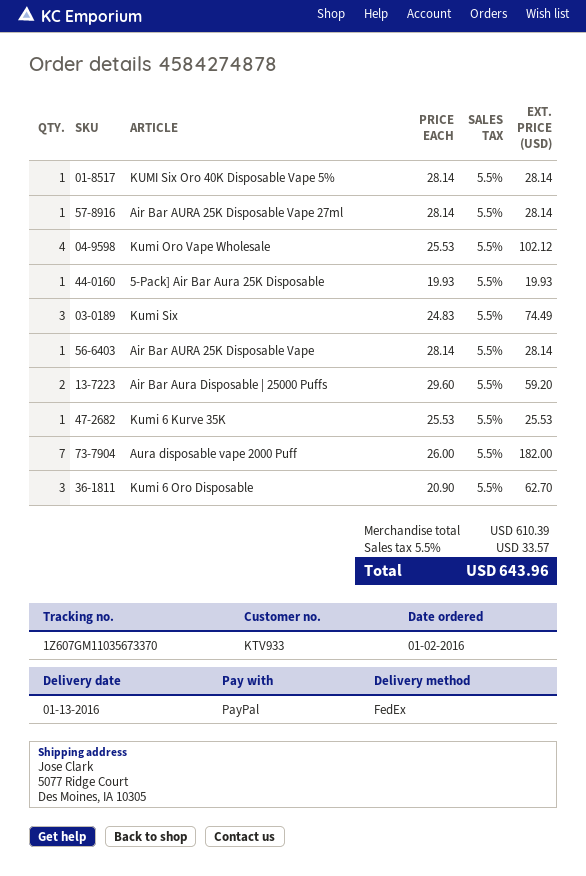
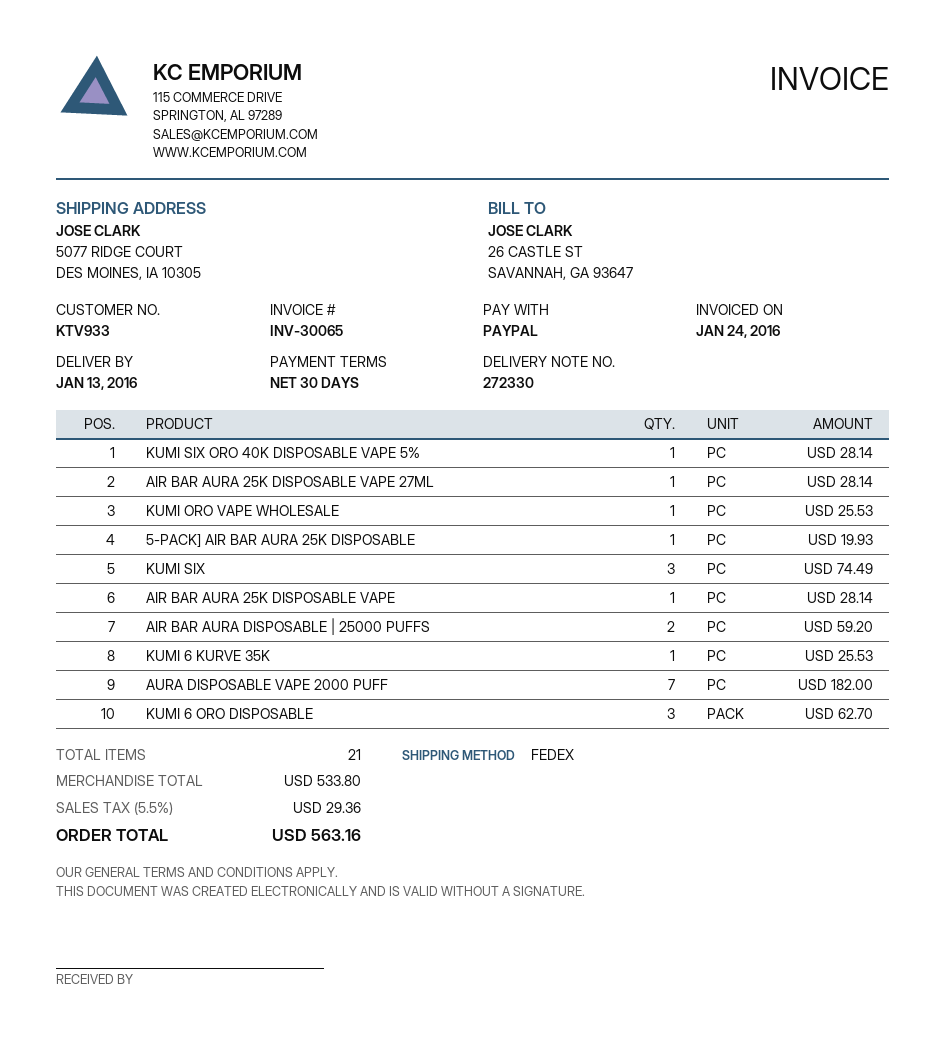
Kumi Oro Vape Wholesale: 4 for 102.12 -> 1 for 25.53
subtotal: 610.39 -> 533.80
tax: 5.5% = 33.57 -> 5.5% = 29.36
total: 643.96 -> 563.16

